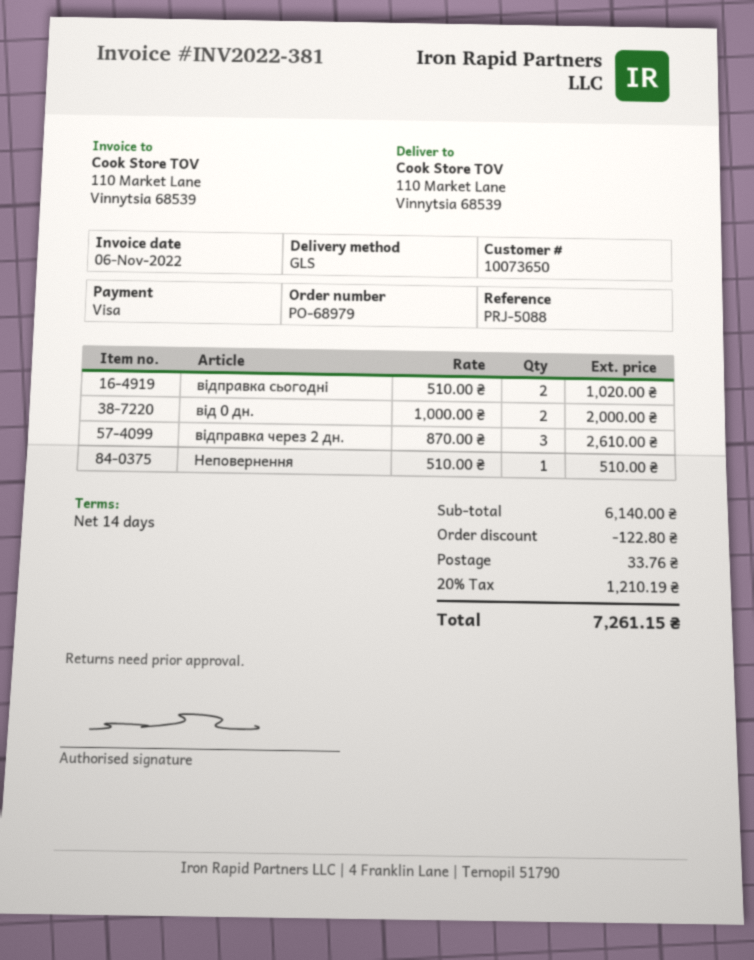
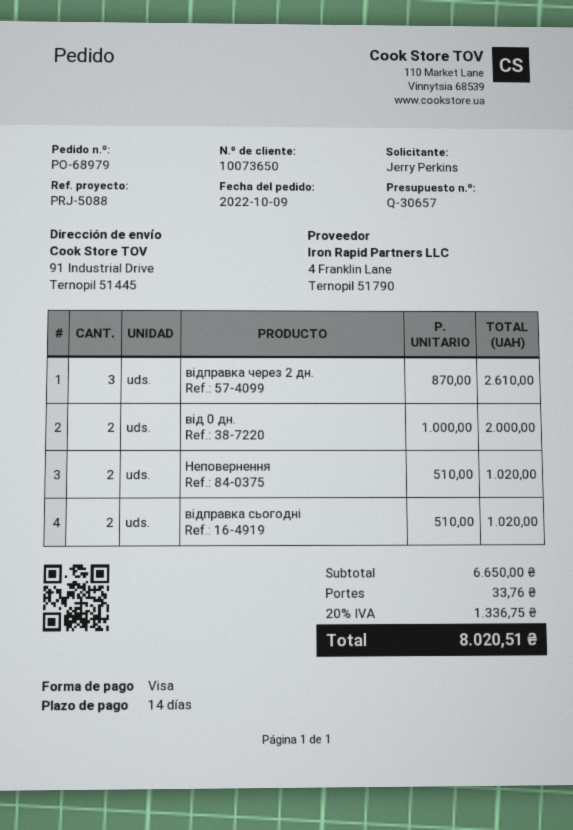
ship to: 110 Market Lane, Vinnytsia 68539 -> 91 Industrial Drive, Ternopil 51445
Неповернення: 1 x 510.00 = 510.00 -> 2 x 510.00 = 1020.00
subtotal: 6140.00 -> 6650.00
discount: 122.80 -> none
tax: 20% = 1210.19 -> 20% = 1336.75
total: 7261.15 -> 8020.51

